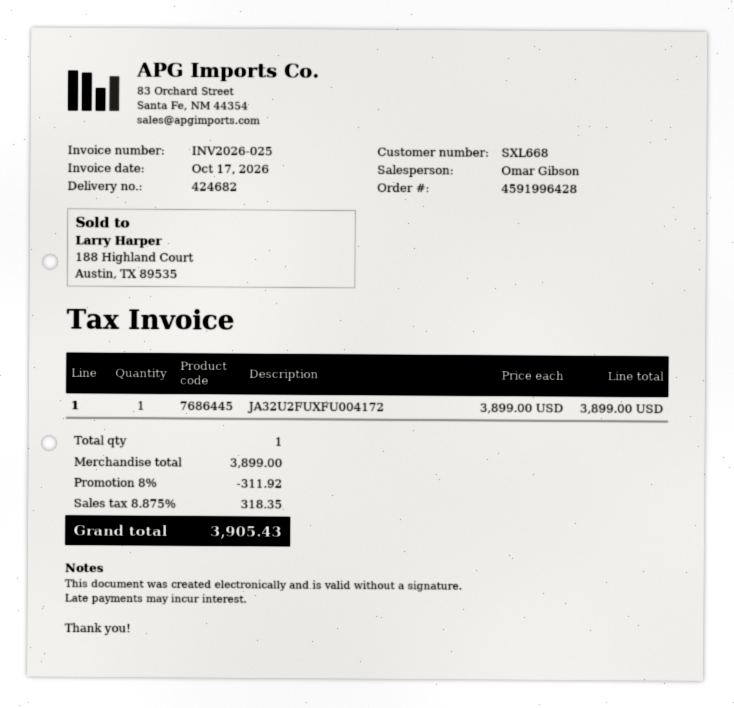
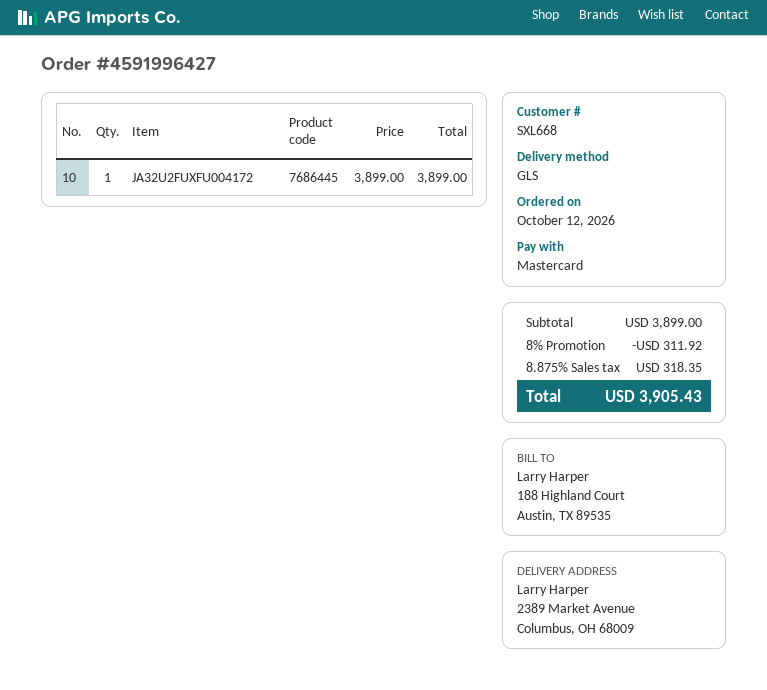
order number: 4591996428 -> 4591996427

